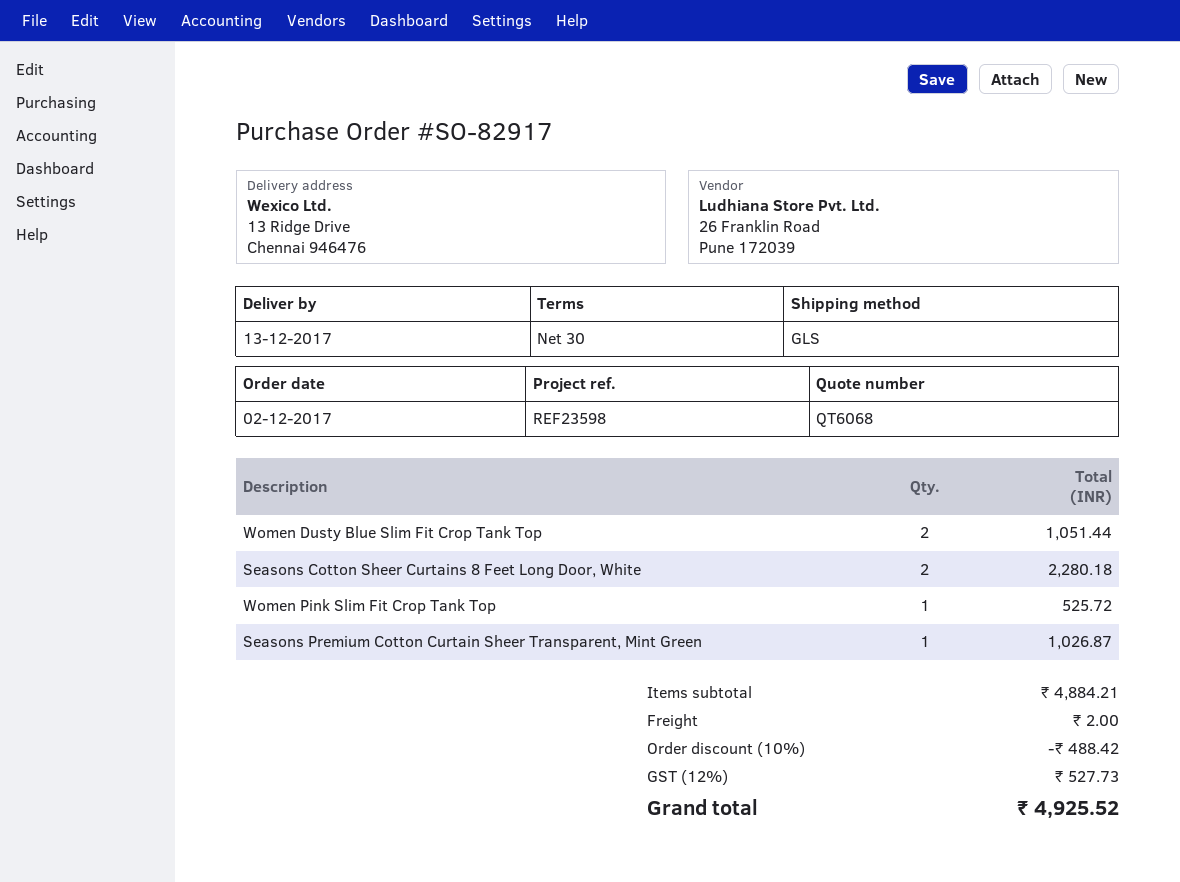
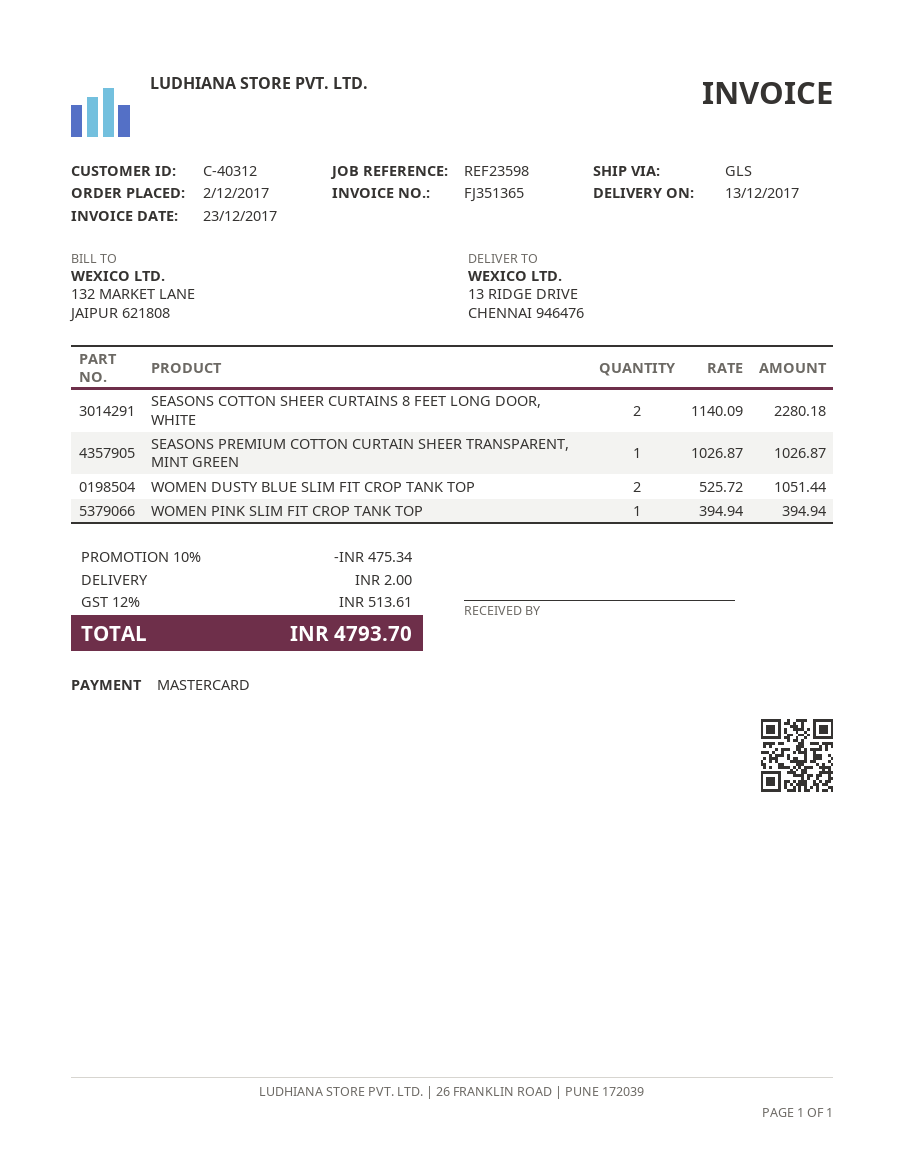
Women Pink Slim Fit Crop Tank Top: 1 for 525.72 -> 1 for 394.94
discount: 10% = 488.42 -> 10% = 475.34
tax: 12% = 527.73 -> 12% = 513.61
total: 4925.52 -> 4793.70

